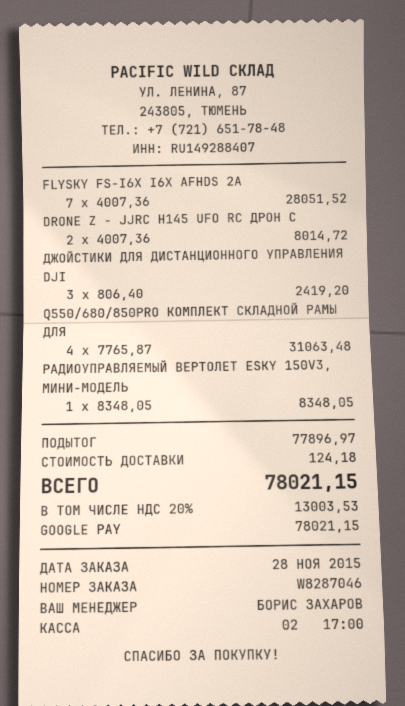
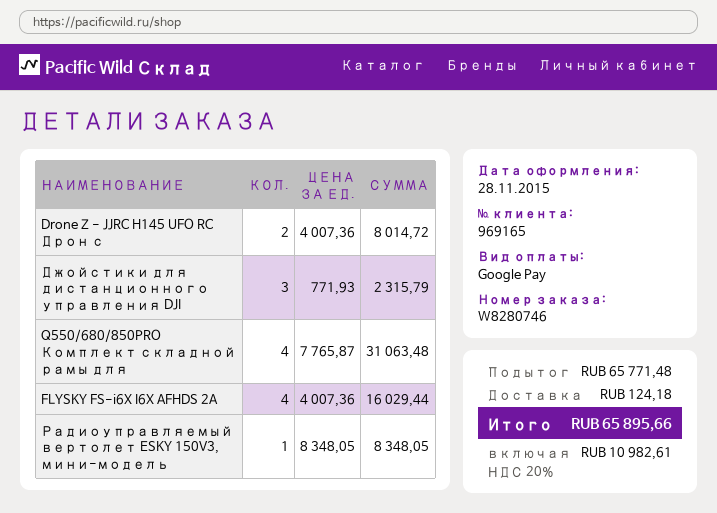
order number: W8287046 -> W8280746
FLYSKY FS-I6X I6X AFHDS 2A: 7 x 4007.36 = 28051.52 -> 4 x 4007.36 = 16029.44
ДЖОЙСТИКИ ДЛЯ ДИСТАНЦИОННОГО УПРАВЛЕНИЯ DJI: 3 x 806.40 = 2419.20 -> 3 x 771.93 = 2315.79
subtotal: 77896.97 -> 65771.48
tax: 20% = 13003.53 -> 20% = 10982.61
total: 78021.15 -> 65895.66

